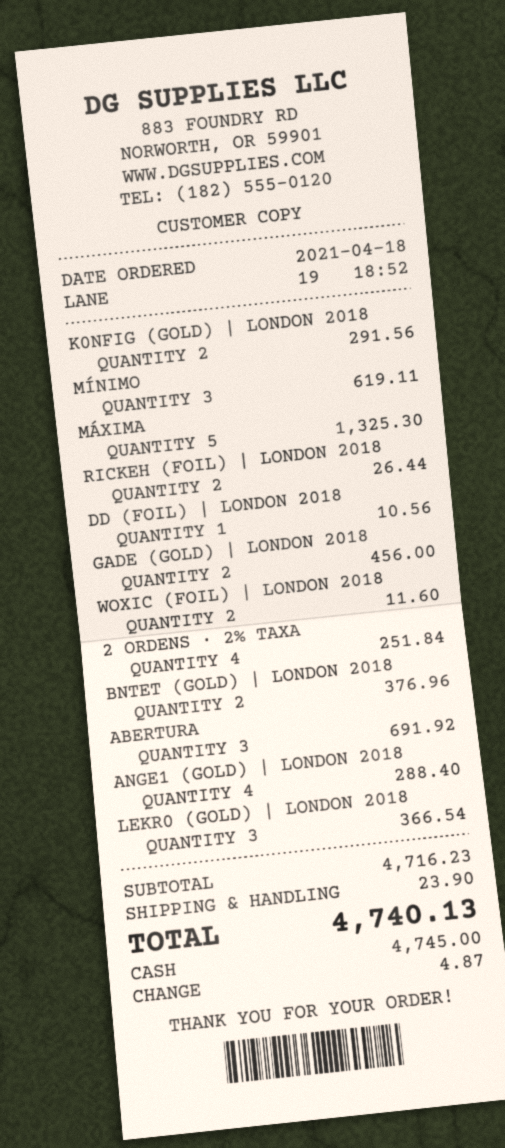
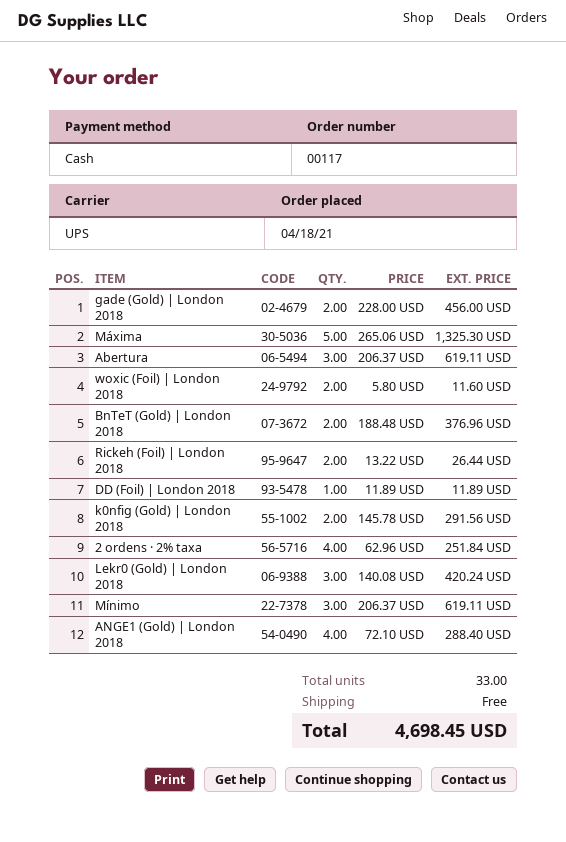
DD (FOIL) | LONDON 2018: 1 for 10.56 -> 1 for 11.89
ABERTURA: 3 for 691.92 -> 3 for 619.11
LEKR0 (GOLD) | LONDON 2018: 3 for 366.54 -> 3 for 420.24
shipping: 23.90 -> 0.00
total: 4740.13 -> 4698.45

